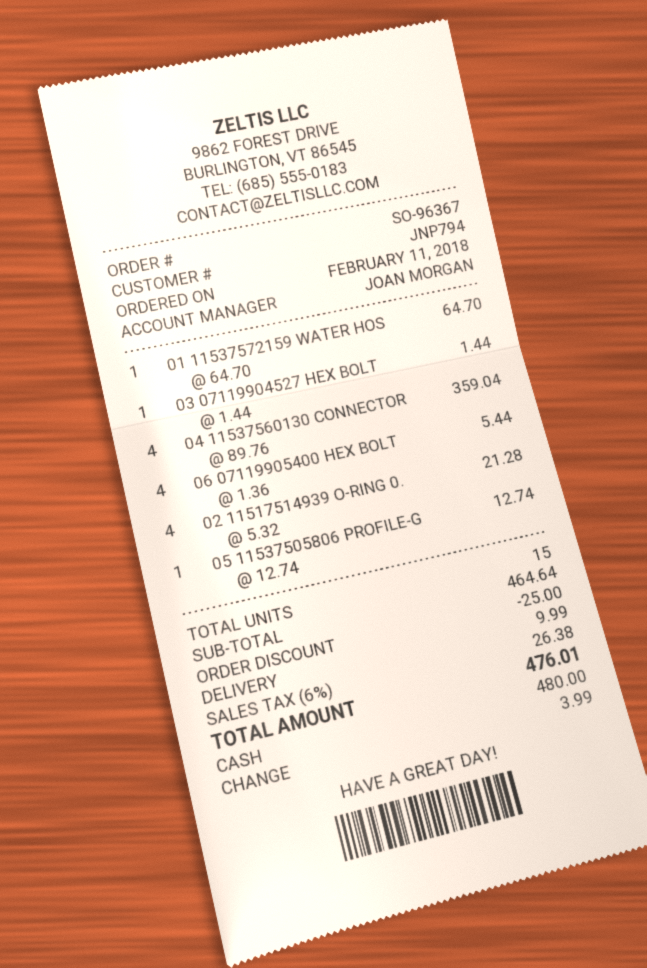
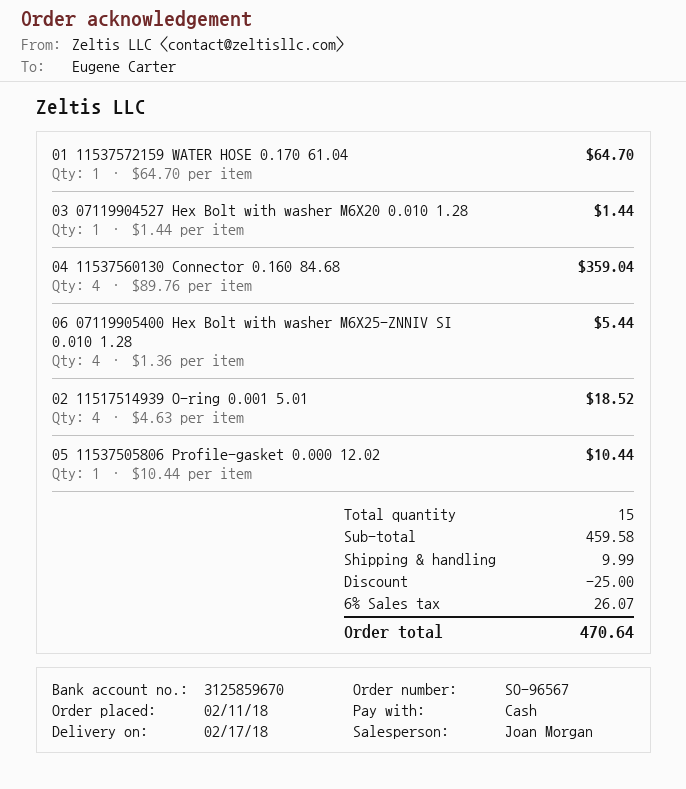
order number: SO-96367 -> SO-96567
02 11517514939 O-RING 0.: 4 x 5.32 = 21.28 -> 4 x 4.63 = 18.52
05 11537505806 PROFILE-G: 1 x 12.74 = 12.74 -> 1 x 10.44 = 10.44
subtotal: 464.64 -> 459.58
tax: 6% = 26.38 -> 6% = 26.07
total: 476.01 -> 470.64

